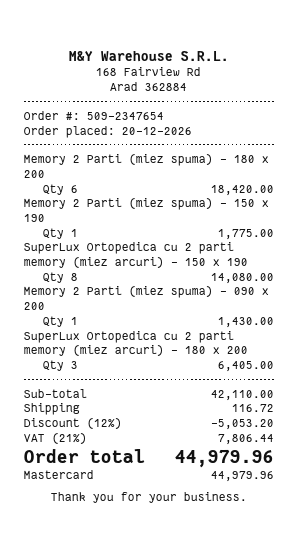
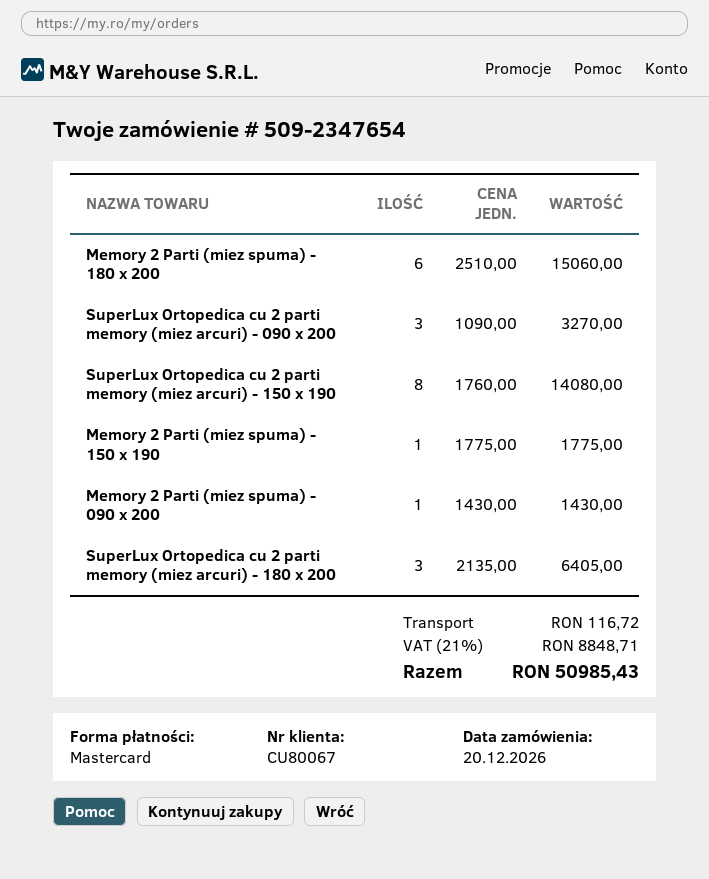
Memory 2 Parti (miez spuma) - 180 x 200: 6 for 18420.00 -> 6 for 15060.00
SuperLux Ortopedica cu 2 parti memory (miez arcuri) - 090 x 200: none -> 3 for 3270.00
discount: 12% = 5053.20 -> none
tax: 21% = 7806.44 -> 21% = 8848.71
total: 44979.96 -> 50985.43

